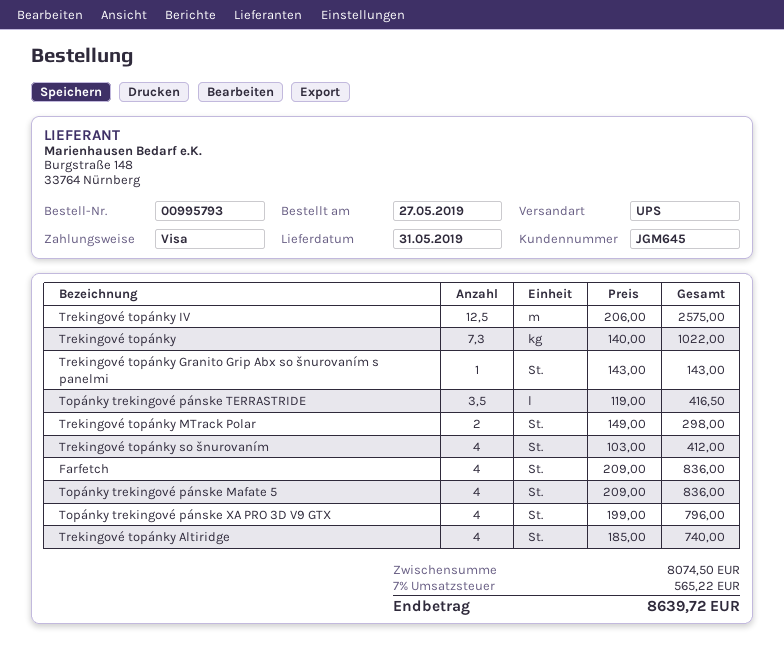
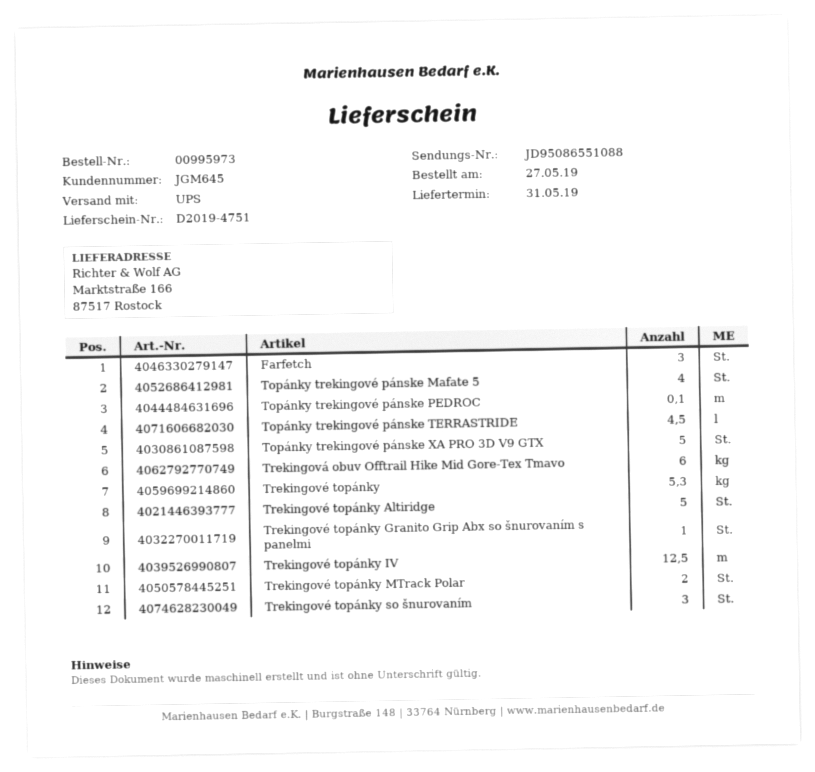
order number: 00995793 -> 00995973
Trekingové topánky: 7.3 -> 5.3
Topánky trekingové pánske TERRASTRIDE: 3.5 -> 4.5
Trekingové topánky so šnurovaním: 4 -> 3
Farfetch: 4 -> 3
Topánky trekingové pánske XA PRO 3D V9 GTX: 4 -> 5
Trekingové topánky Altiridge: 4 -> 5
Topánky trekingové pánske PEDROC: none -> 0.1
Trekingová obuv Offtrail Hike Mid Gore-Tex Tmavo: none -> 6

